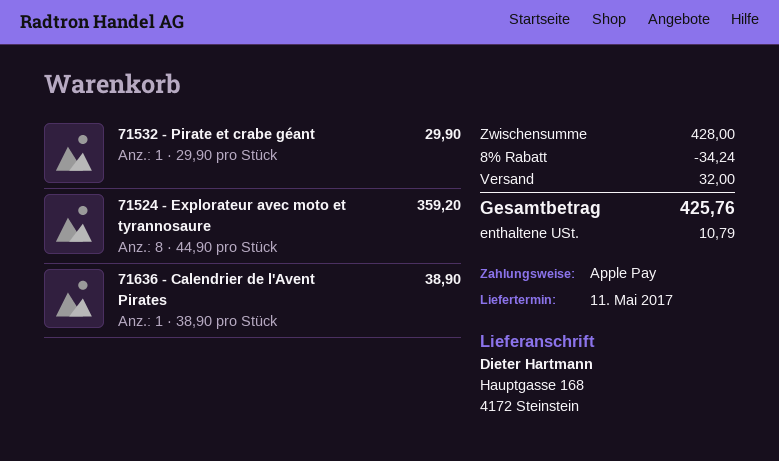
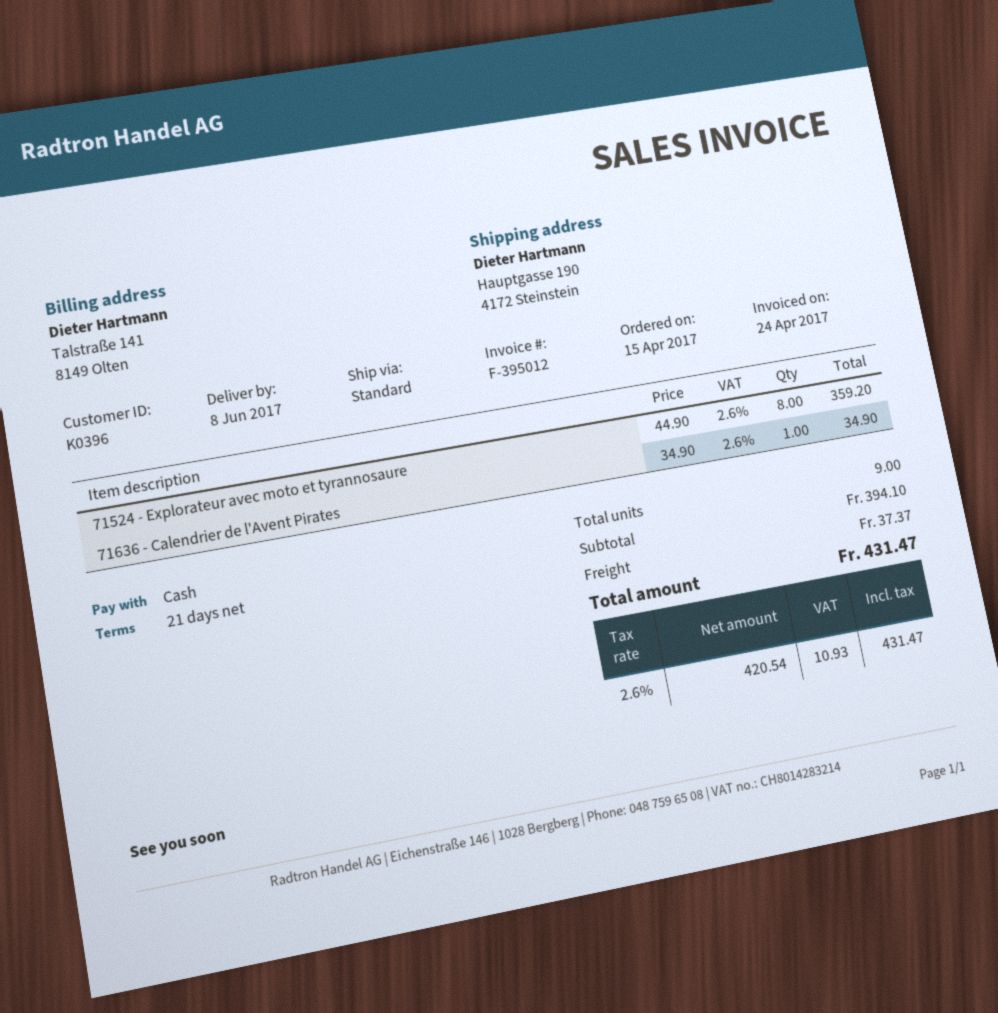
delivery date: 2017-05-11 -> 2017-06-08
payment method: Apple Pay -> cash
ship to: Hauptgasse 168, 4172 Steinstein -> Hauptgasse 190, 4172 Steinstein
71532 - Pirate et crabe géant: 1 x 29.90 = 29.90 -> none
71636 - Calendrier de l'Avent Pirates: 1 x 38.90 = 38.90 -> 1 x 34.90 = 34.90
subtotal: 428.00 -> 394.10
discount: 8% = 34.24 -> none
shipping: 32.00 -> 37.37
tax: 10.79 -> 10.93
total: 425.76 -> 431.47

